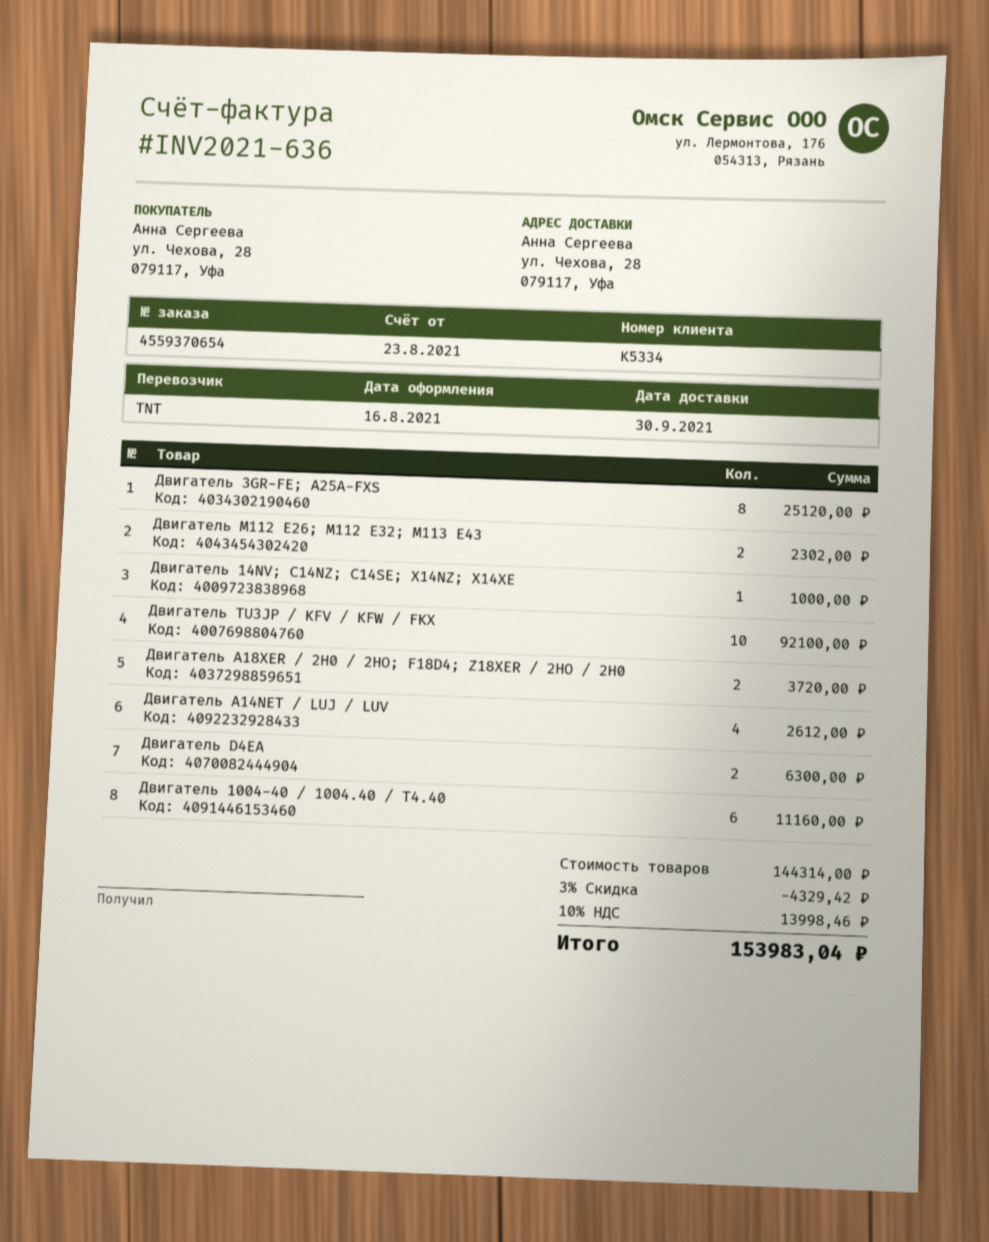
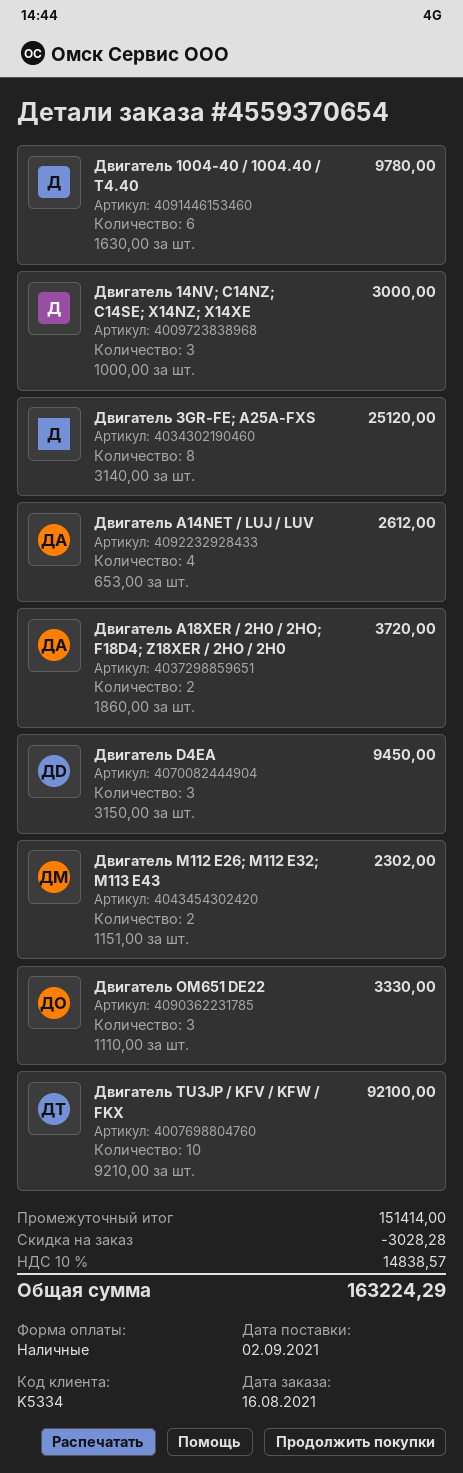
delivery date: 2021-09-30 -> 2021-09-02
Двигатель 14NV; C14NZ; C14SE; X14NZ; X14XE: 1 for 1000.00 -> 3 for 3000.00
Двигатель D4EA: 2 for 6300.00 -> 3 for 9450.00
Двигатель 1004-40 / 1004.40 / T4.40: 6 for 11160.00 -> 6 for 9780.00
Двигатель OM651 DE22: none -> 3 for 3330.00
subtotal: 144314.00 -> 151414.00
discount: 4329.42 -> 3028.28
tax: 10% = 13998.46 -> 10% = 14838.57
total: 153983.04 -> 163224.29

